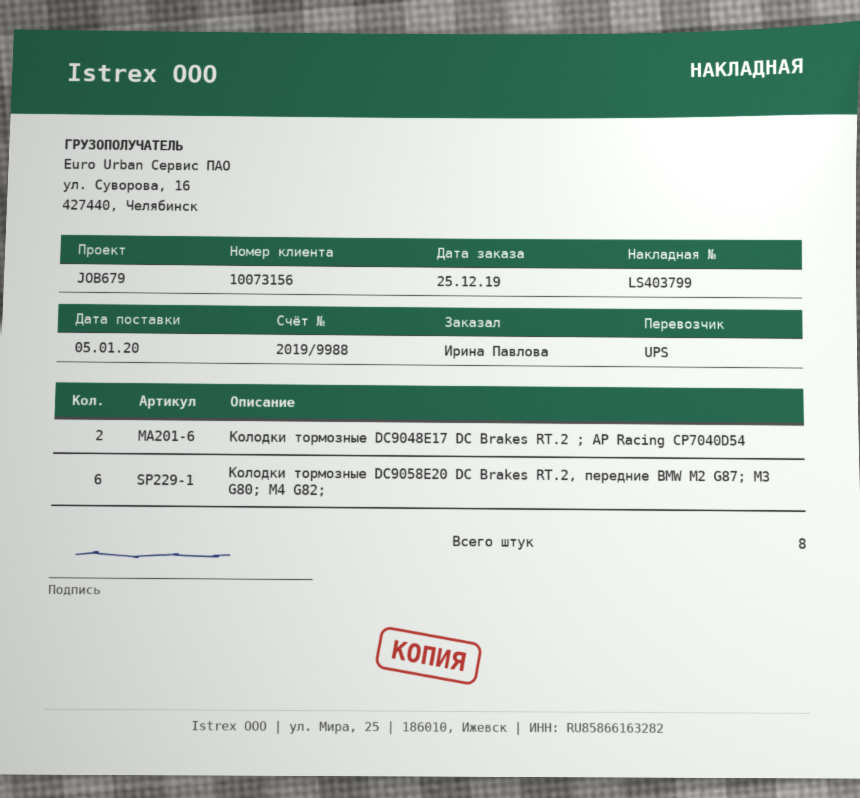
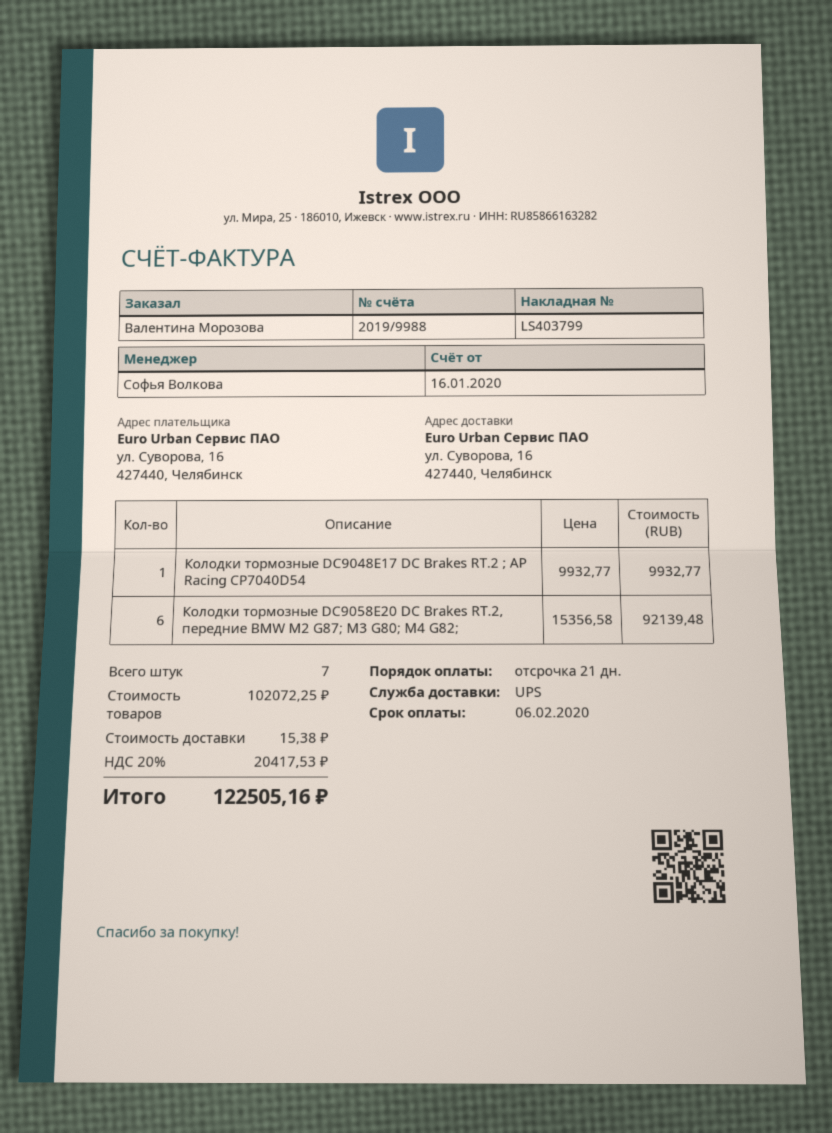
ordered by: Ирина Павлова -> Валентина Морозова
Колодки тормозные DC9048E17 DC Brakes RT.2 ; AP Racing CP7040D54: 2 -> 1
total quantity: 8 -> 7

